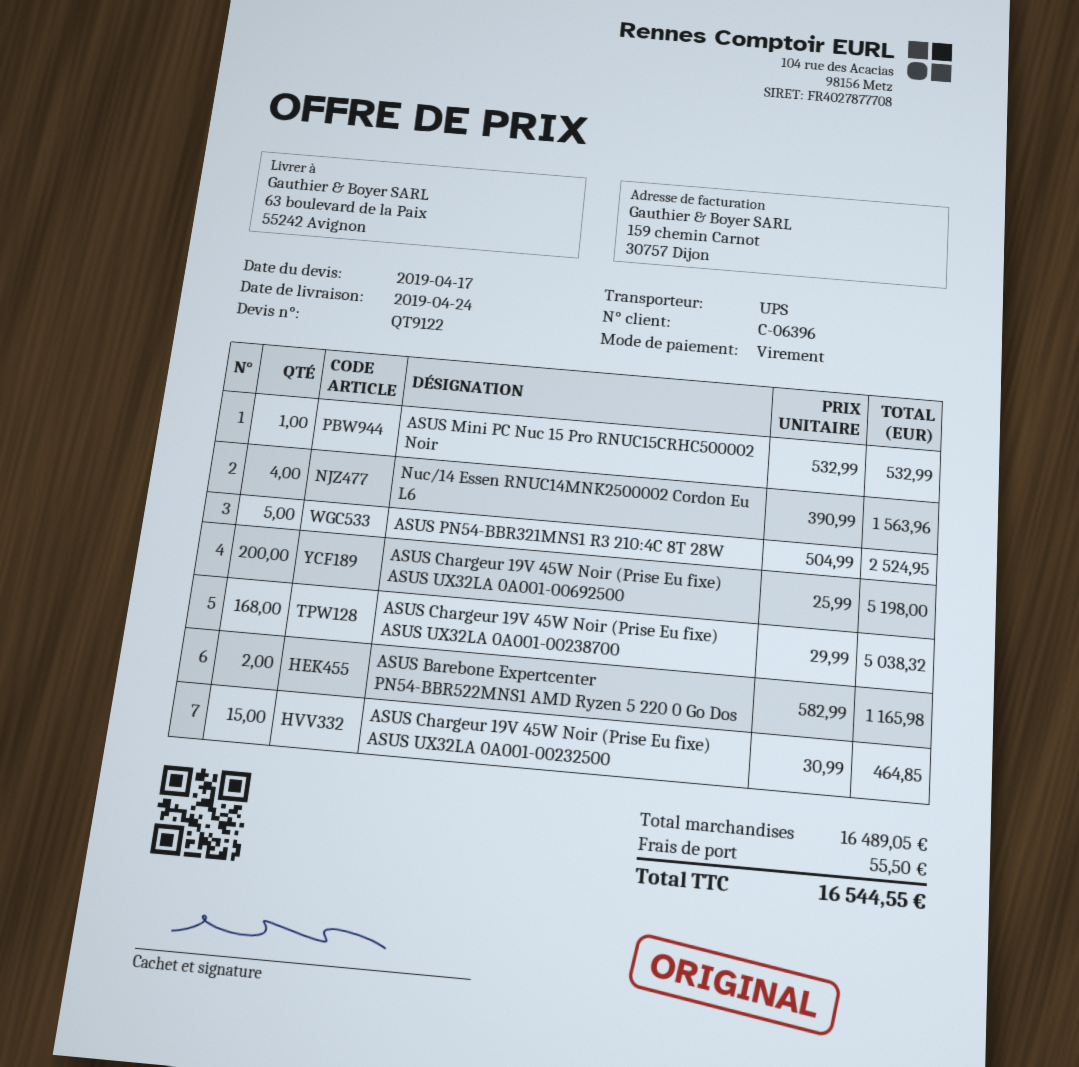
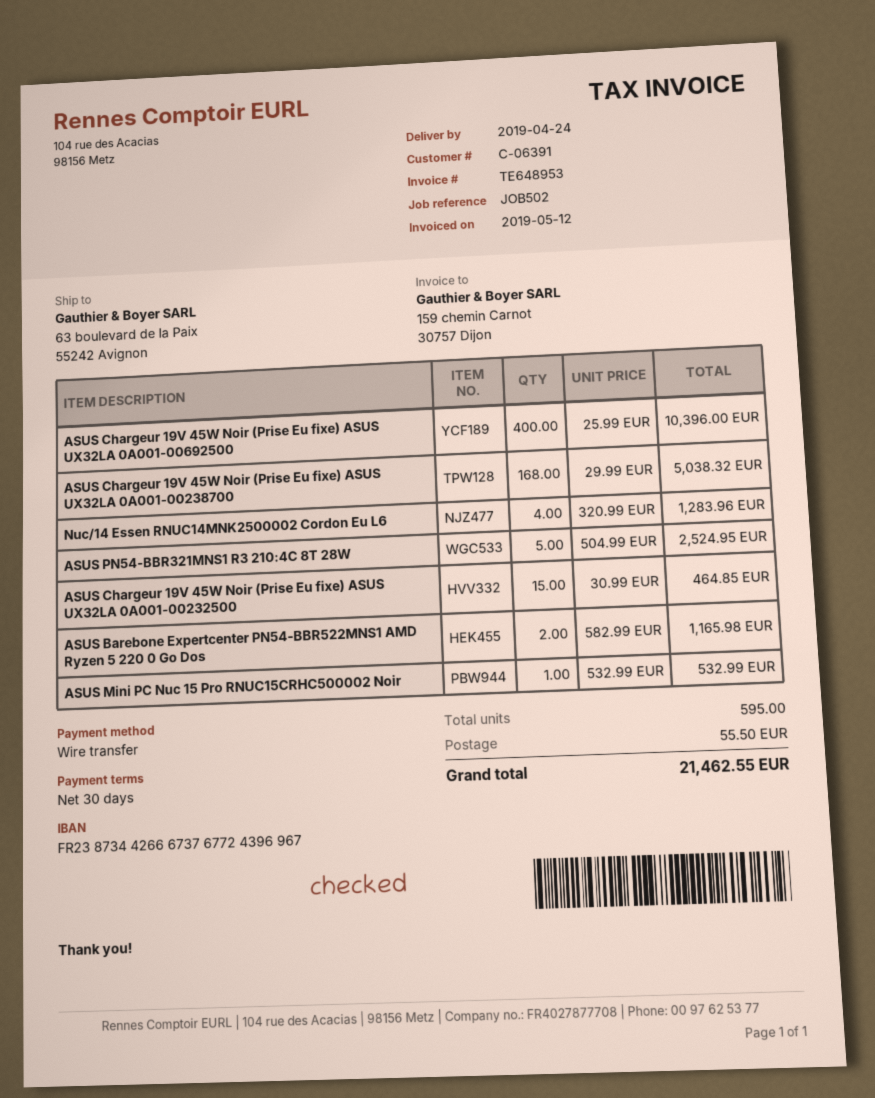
customer number: C-06396 -> C-06391
Nuc/14 Essen RNUC14MNK2500002 Cordon Eu L6: 4 x 390.99 = 1563.96 -> 4 x 320.99 = 1283.96
ASUS Chargeur 19V 45W Noir (Prise Eu fixe) ASUS UX32LA 0A001-00692500: 200 x 25.99 = 5198.00 -> 400 x 25.99 = 10396.00
total: 16544.55 -> 21462.55

